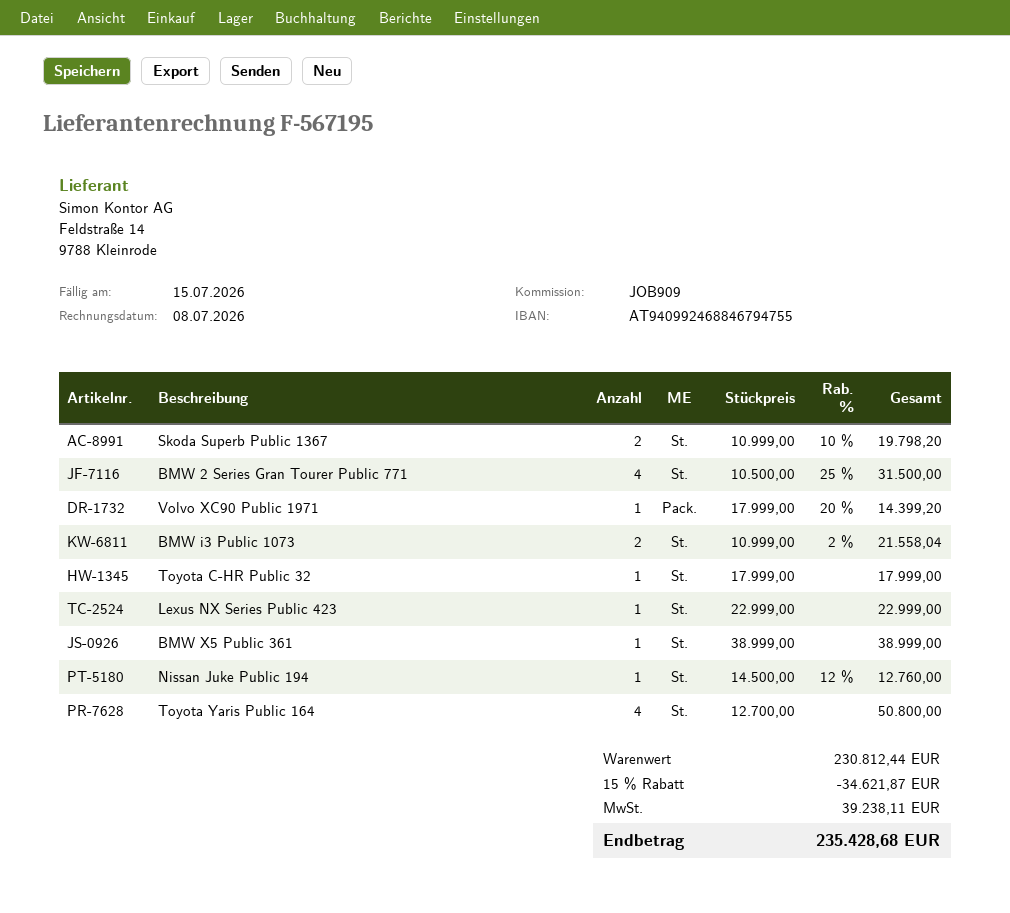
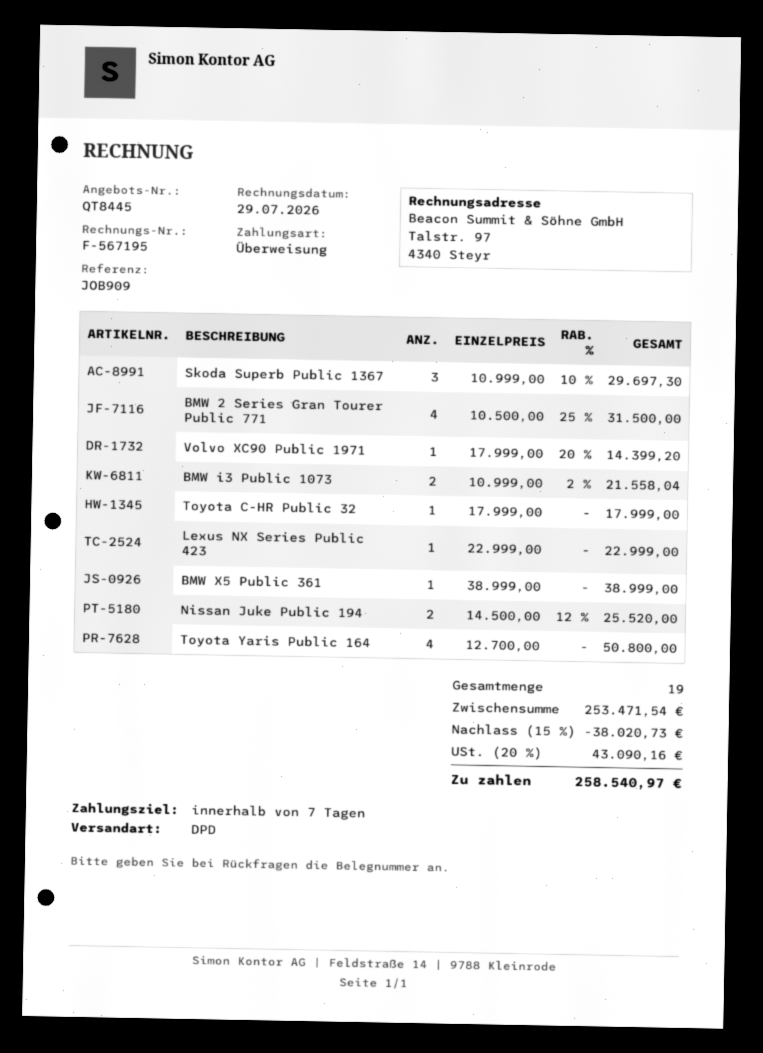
invoice date: 2026-07-08 -> 2026-07-29
Skoda Superb Public 1367: 2 x 10999.00 - 10% = 19798.20 -> 3 x 10999.00 - 10% = 29697.30
Nissan Juke Public 194: 1 x 14500.00 - 12% = 12760.00 -> 2 x 14500.00 - 12% = 25520.00
subtotal: 230812.44 -> 253471.54
discount: 15% = 34621.87 -> 15% = 38020.73
tax: 39238.11 -> 43090.16
total: 235428.68 -> 258540.97

